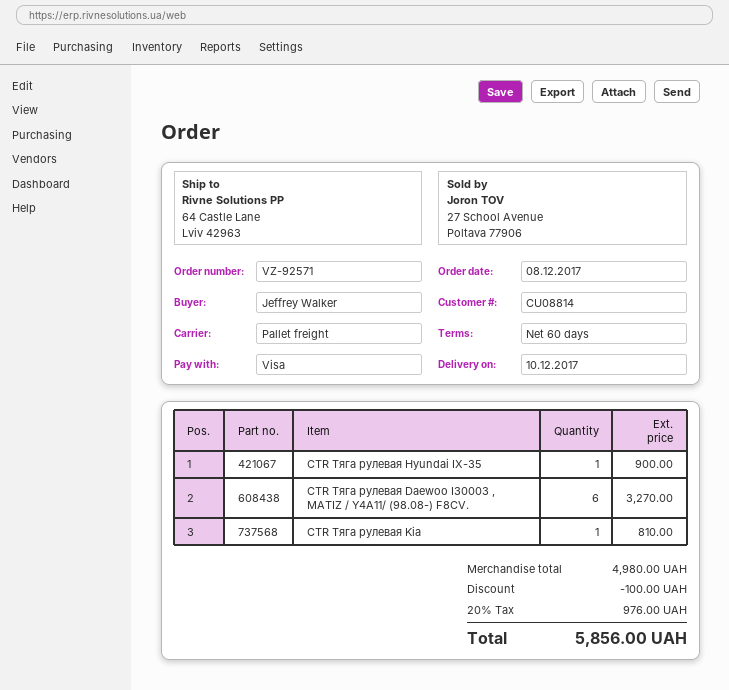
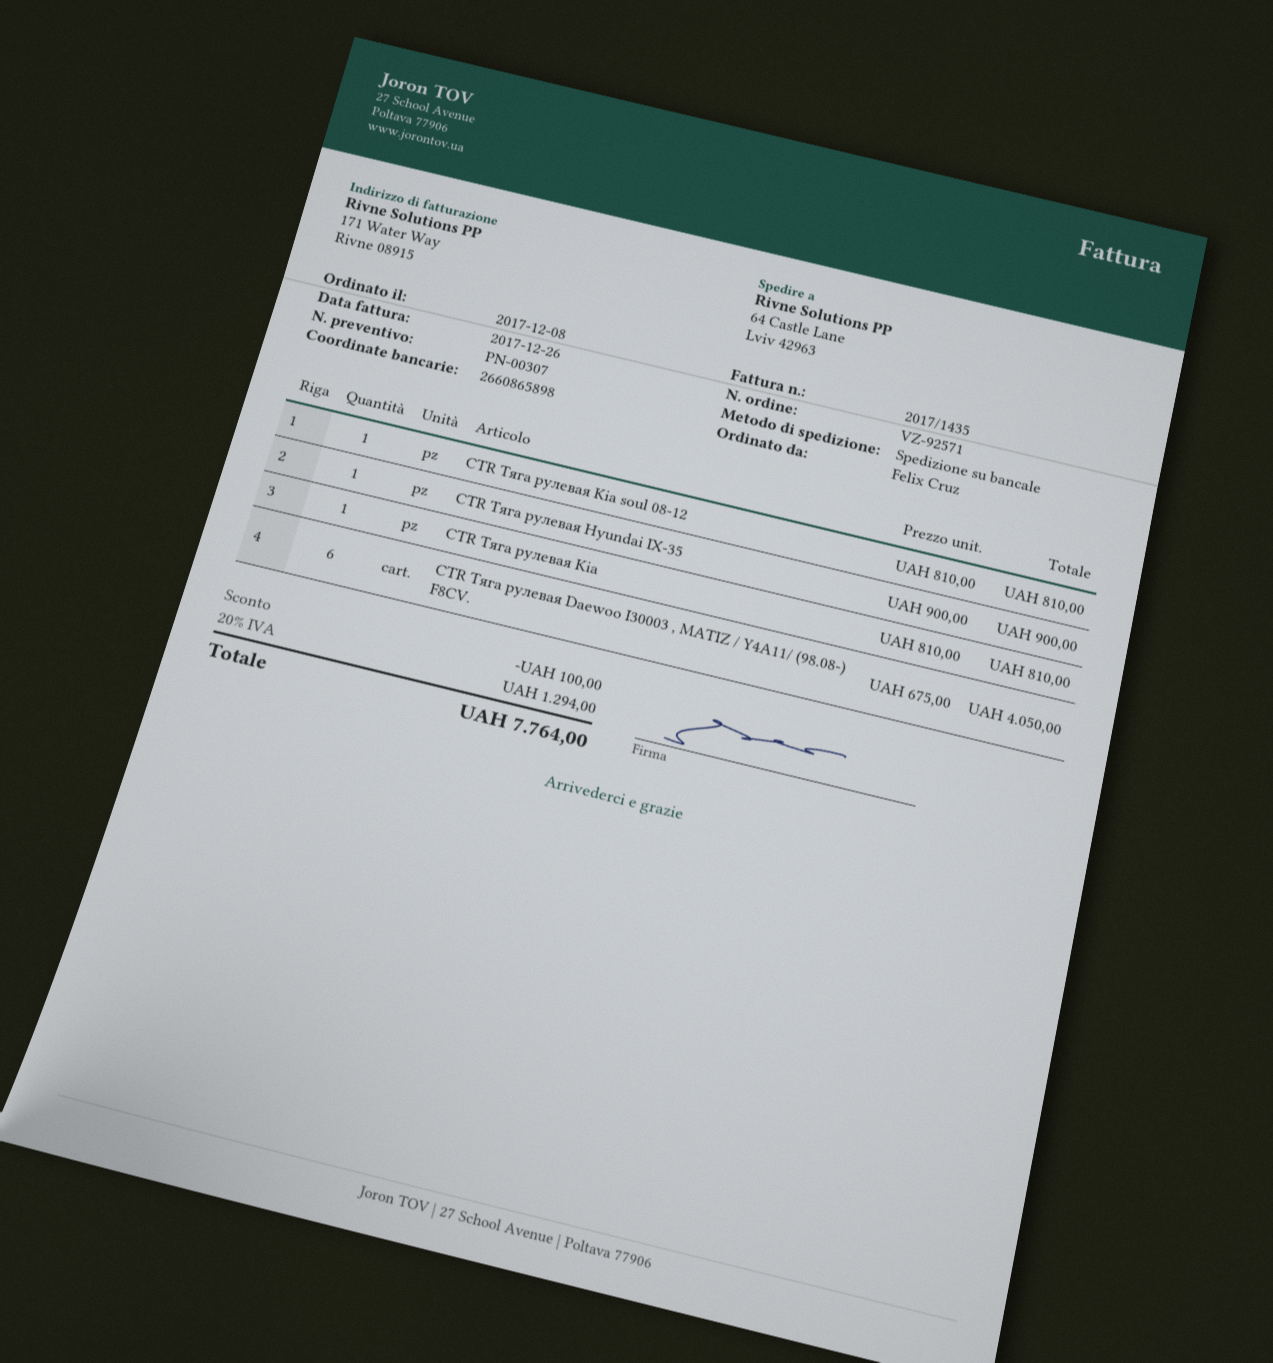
ordered by: Jeffrey Walker -> Felix Cruz
CTR Тяга рулевая Daewoo I30003 , MATIZ / Y4A11/ (98.08-) F8CV.: 6 for 3270.00 -> 6 for 4050.00
CTR Тяга рулевая Kia soul 08-12: none -> 1 for 810.00
tax: 20% = 976.00 -> 20% = 1294.00
total: 5856.00 -> 7764.00

